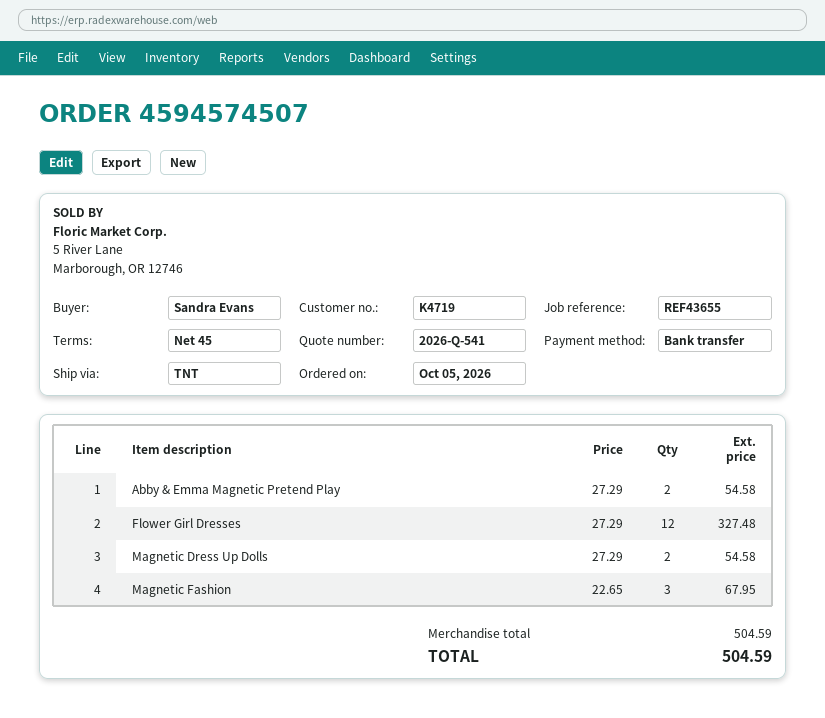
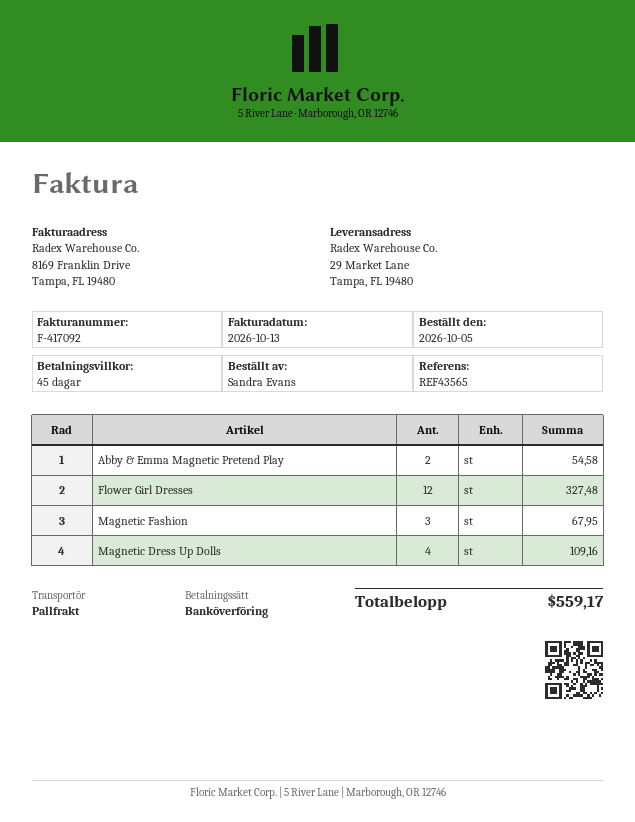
reference: REF43655 -> REF43565
shipping method: TNT -> pallet freight
Magnetic Dress Up Dolls: 2 for 54.58 -> 4 for 109.16
total: 504.59 -> 559.17

